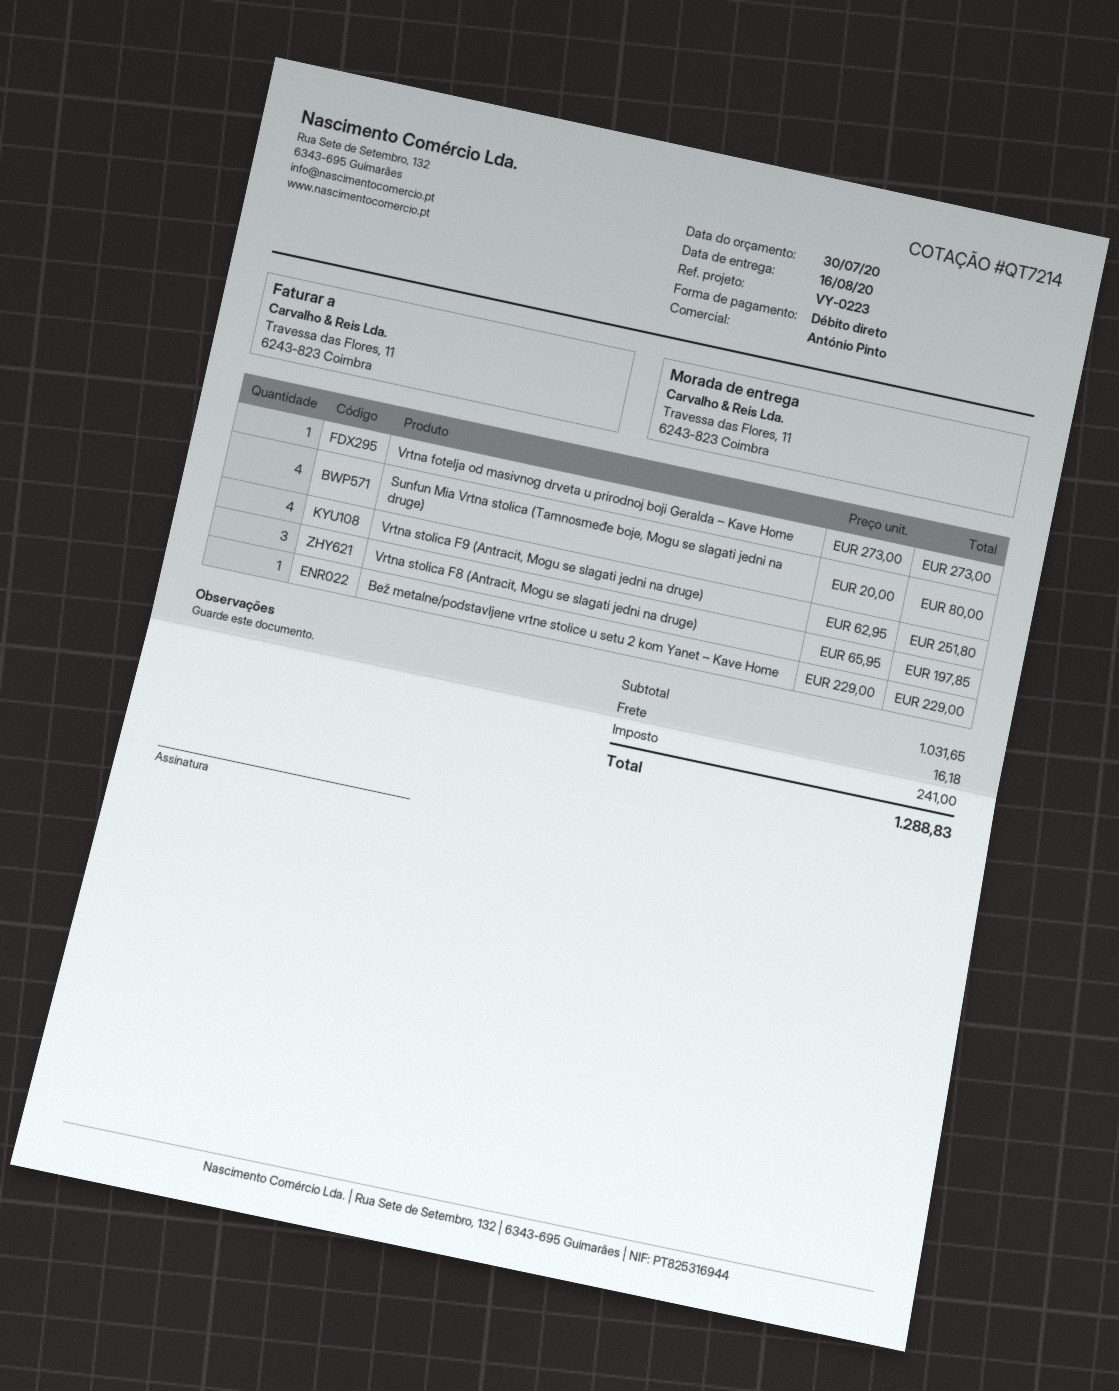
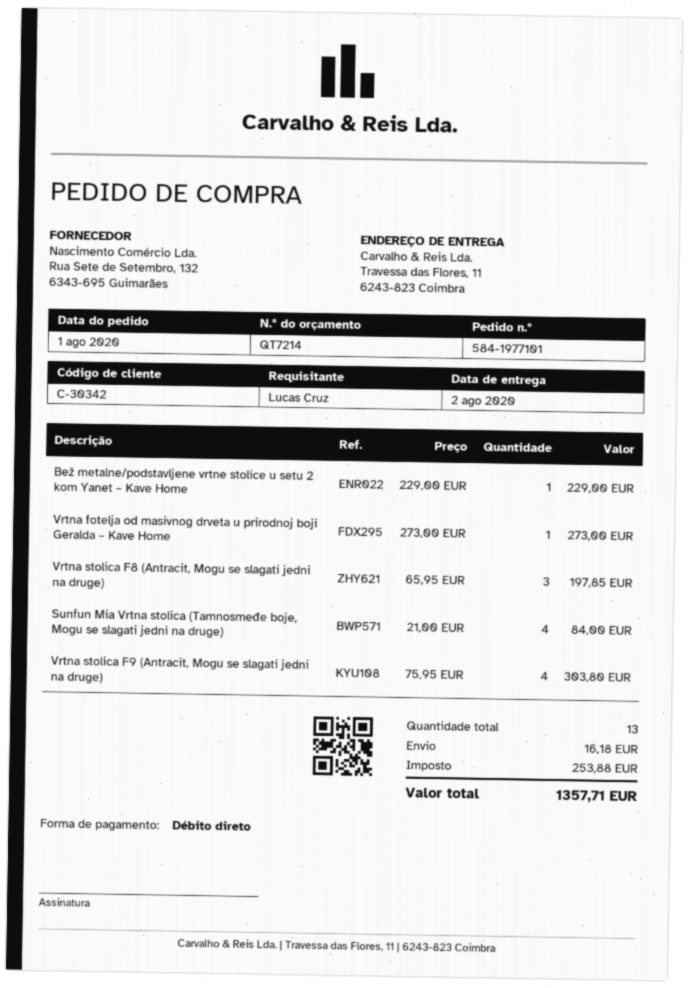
delivery date: 2020-08-16 -> 2020-08-02
Sunfun Mia Vrtna stolica (Tamnosmeđe boje, Mogu se slagati jedni na druge): 4 x 20.00 = 80.00 -> 4 x 21.00 = 84.00
Vrtna stolica F9 (Antracit, Mogu se slagati jedni na druge): 4 x 62.95 = 251.80 -> 4 x 75.95 = 303.80
tax: 241.00 -> 253.88
total: 1288.83 -> 1357.71

